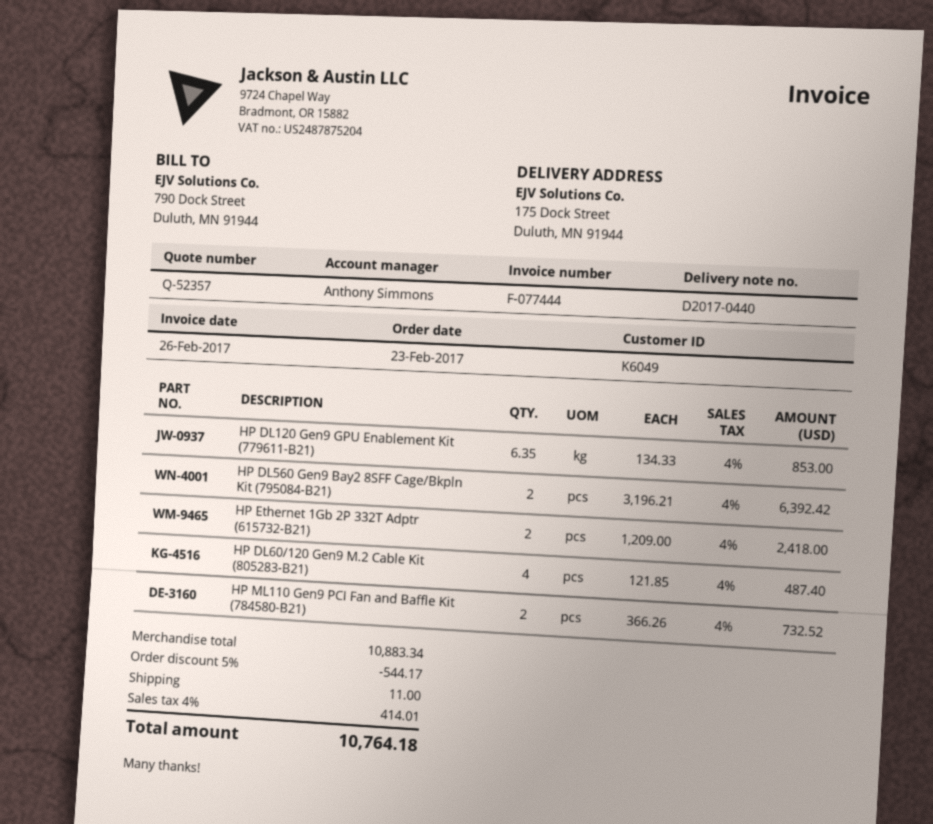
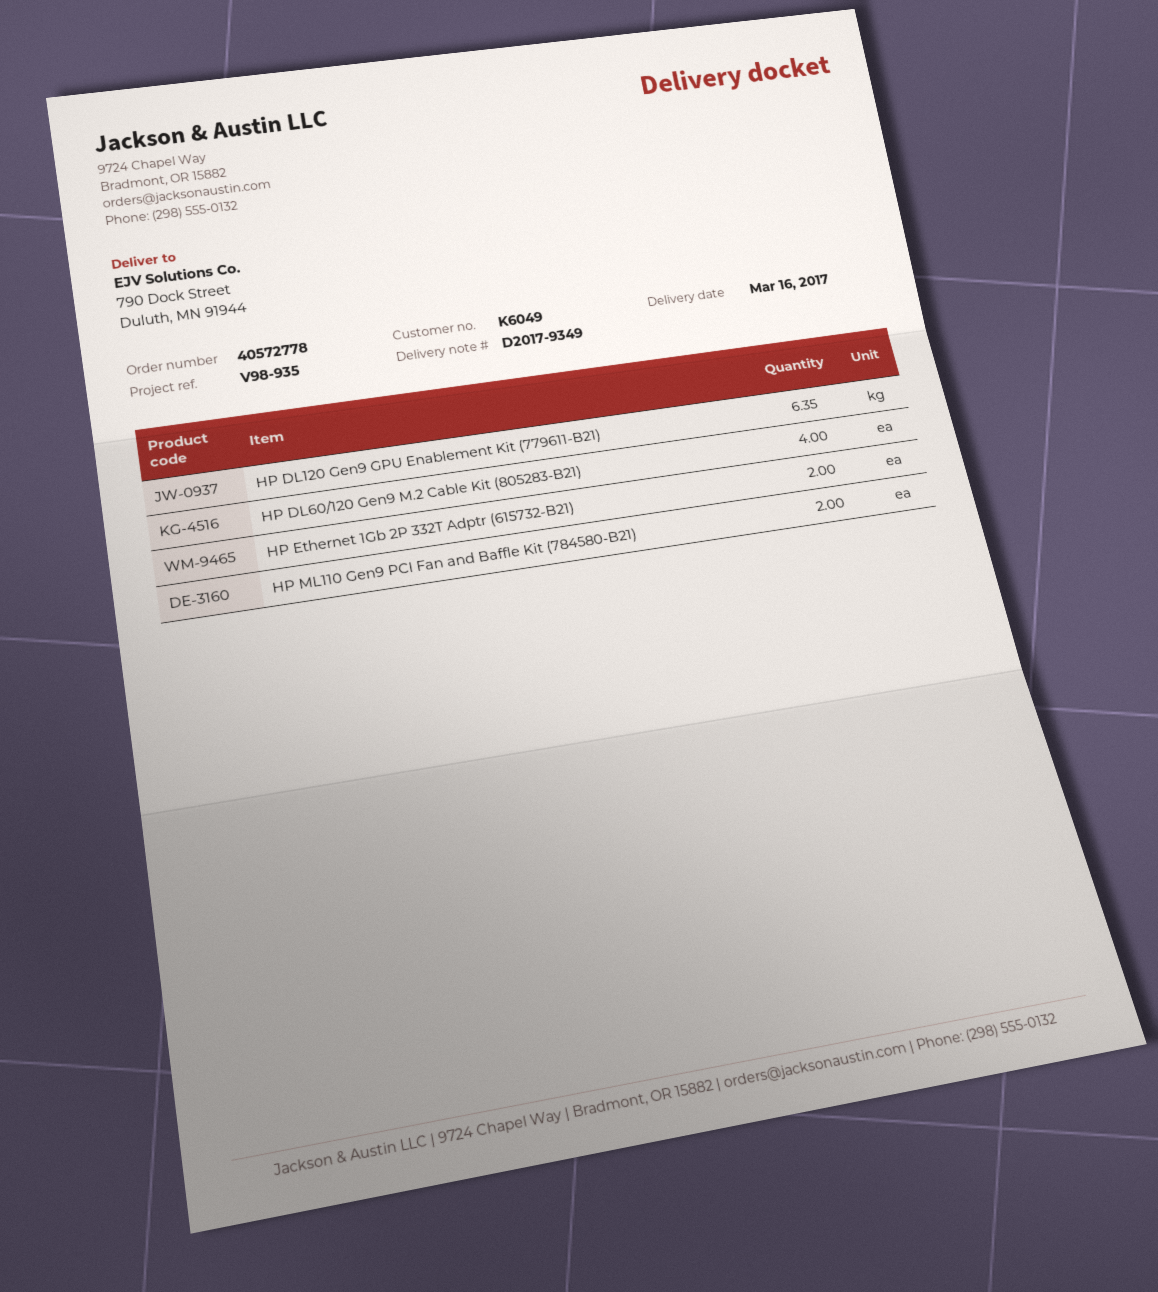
delivery note number: D2017-0440 -> D2017-9349
ship to: 175 Dock Street, Duluth, MN 91944 -> 790 Dock Street, Duluth, MN 91944
HP DL560 Gen9 Bay2 8SFF Cage/Bkpln Kit (795084-B21): 2 -> none

